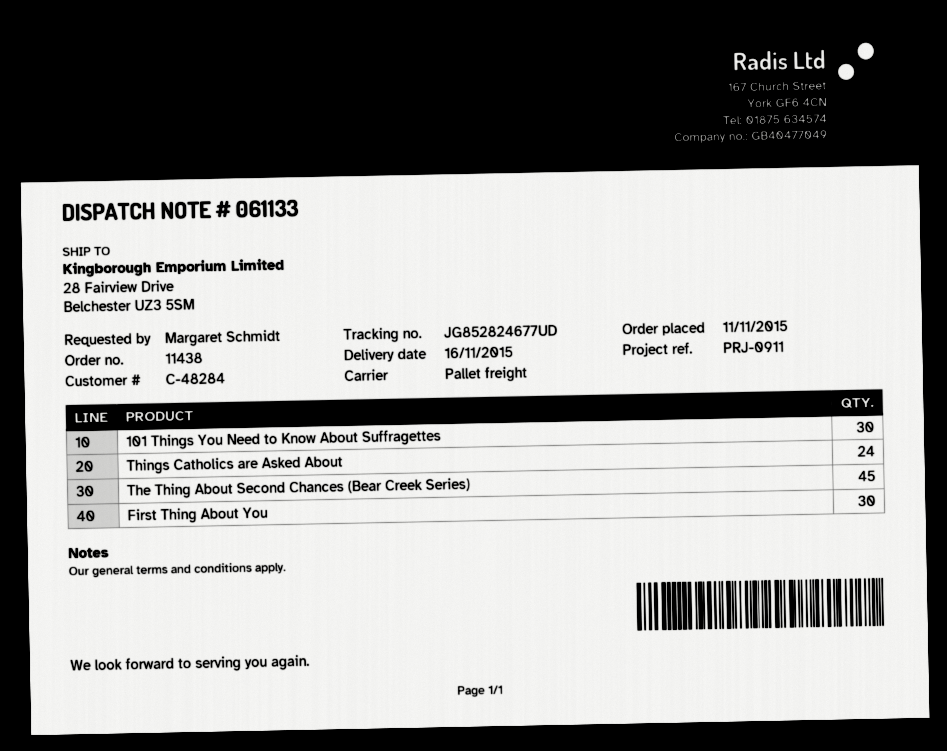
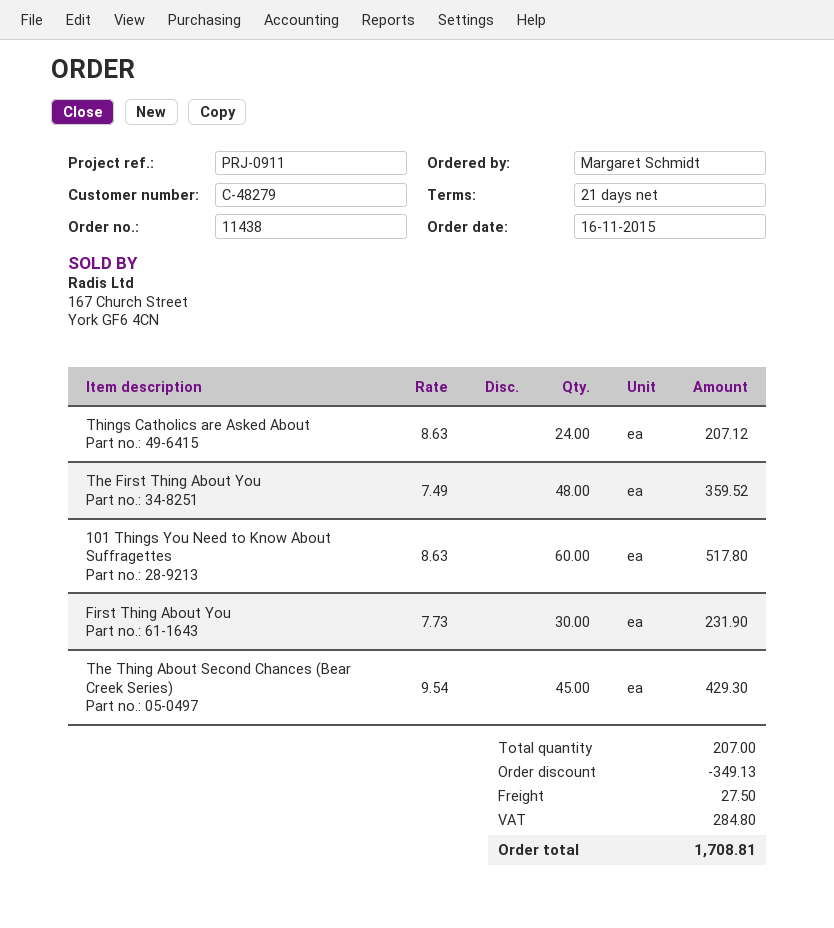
order date: 2015-11-11 -> 2015-11-16
customer number: C-48284 -> C-48279
101 Things You Need to Know About Suffragettes: 30 -> 60
The First Thing About You: none -> 48

